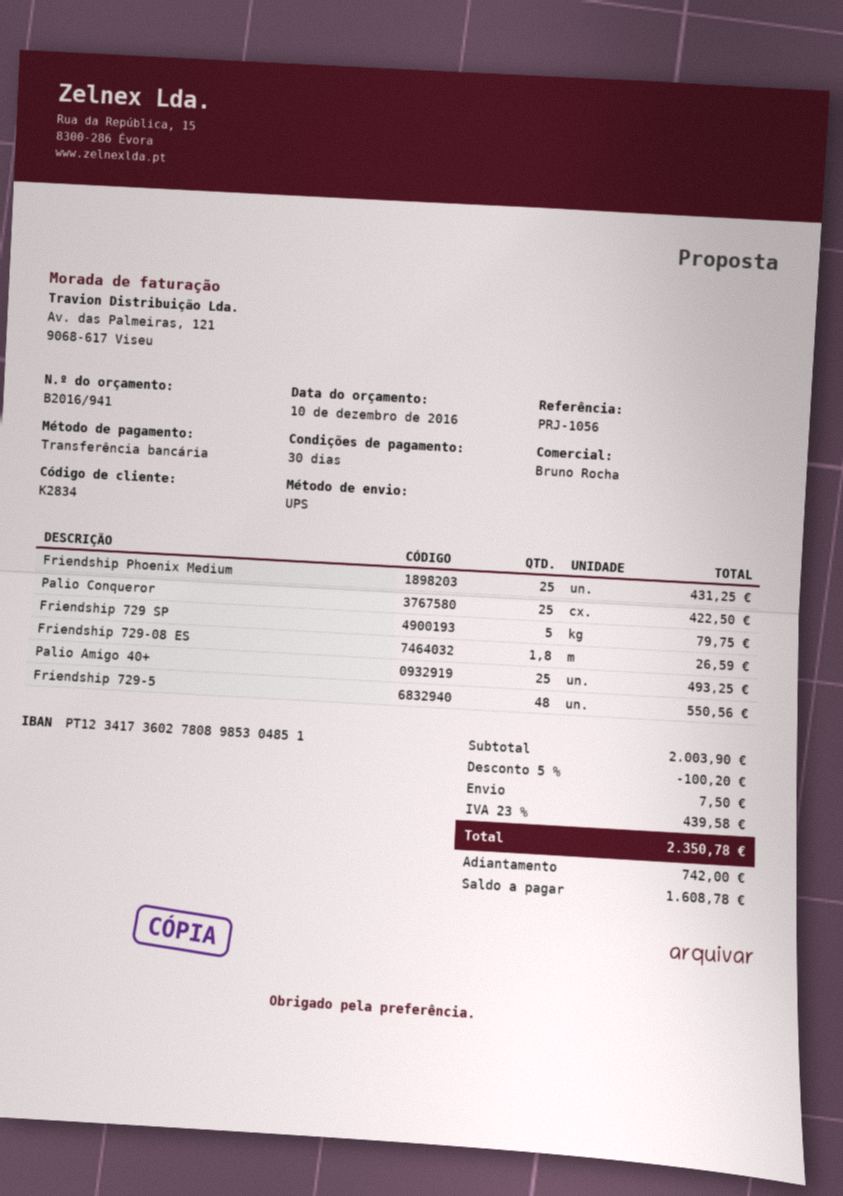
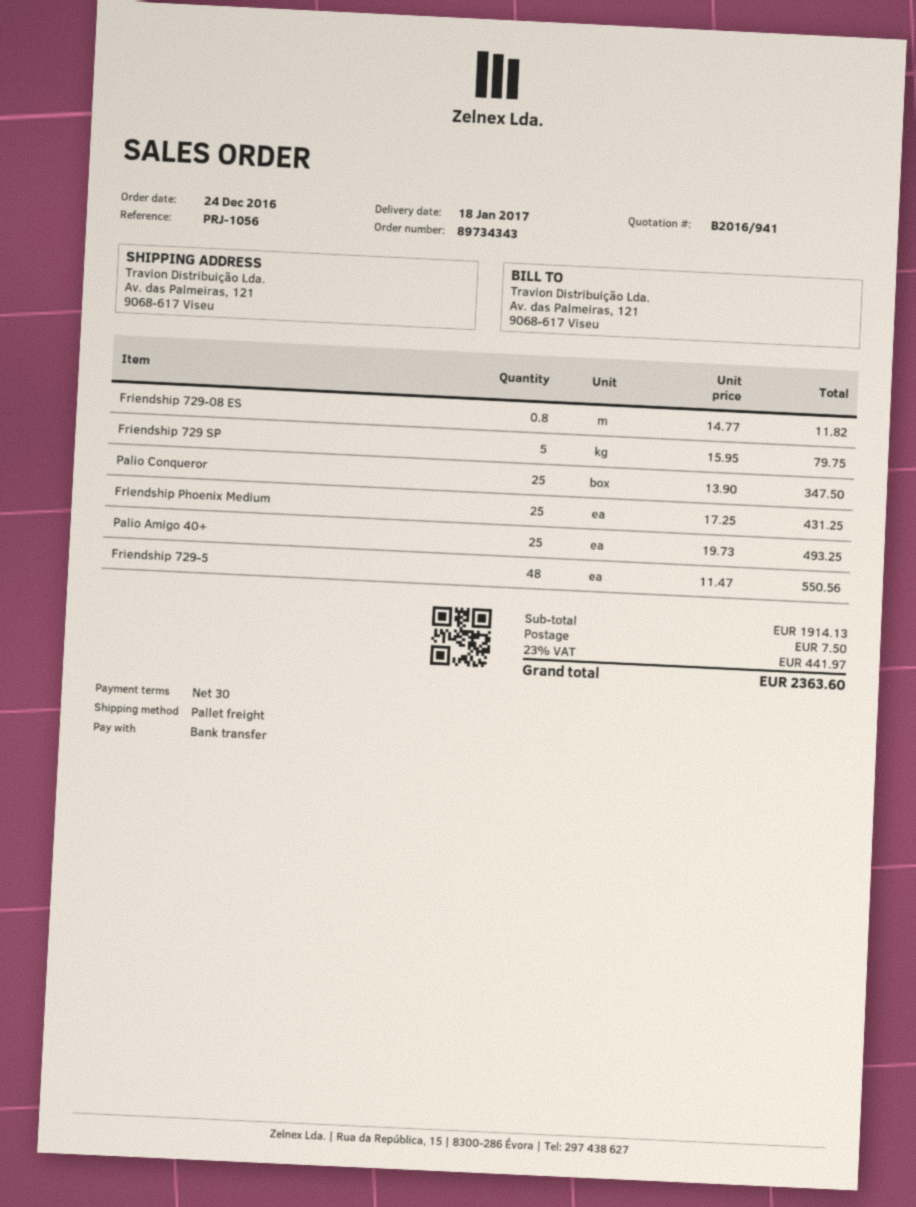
shipping method: UPS -> pallet freight
Palio Conqueror: 25 for 422.50 -> 25 for 347.50
Friendship 729-08 ES: 1.8 for 26.59 -> 0.8 for 11.82
subtotal: 2003.90 -> 1914.13
discount: 5% = 100.20 -> none
tax: 23% = 439.58 -> 23% = 441.97
total: 2350.78 -> 2363.60

